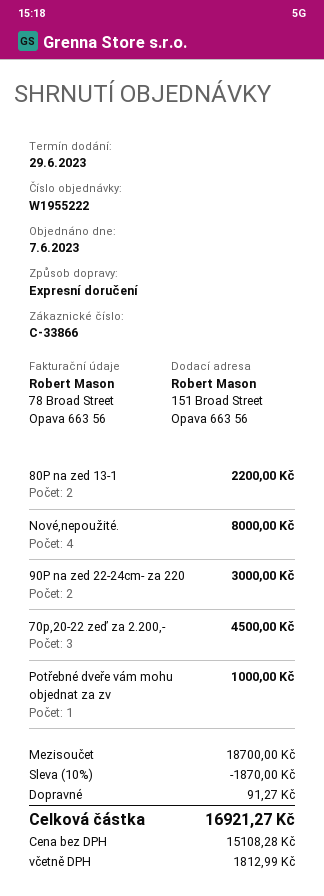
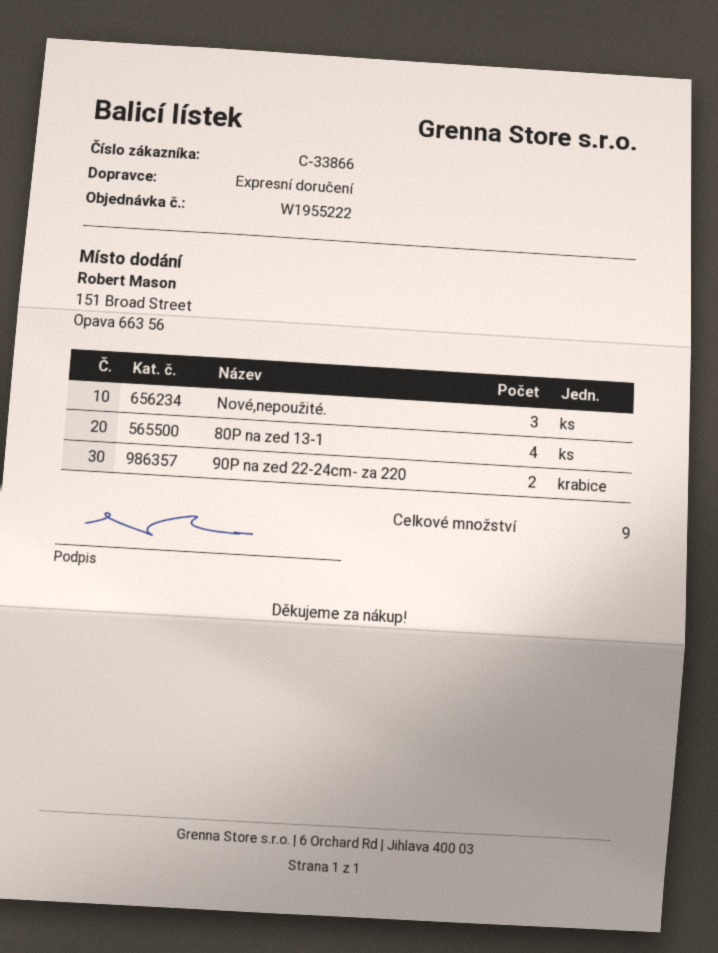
80P na zed 13-1: 2 -> 4
Nové,nepoužité.: 4 -> 3
70p,20-22 zeď za 2.200,-: 3 -> none
Potřebné dveře vám mohu objednat za zv: 1 -> none

